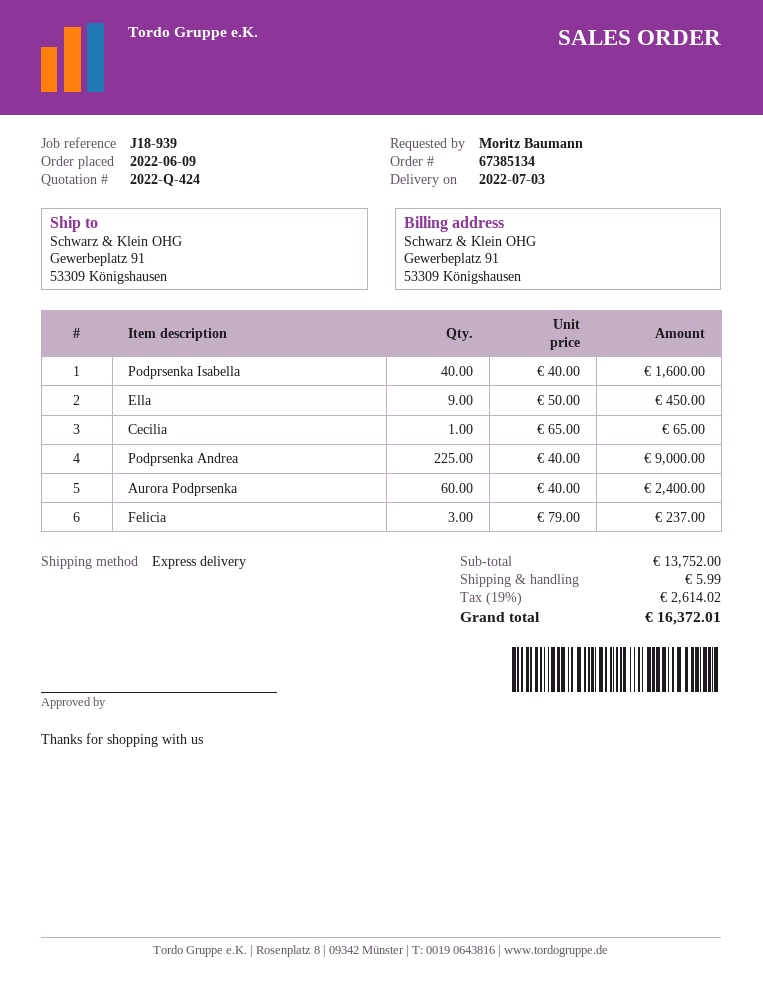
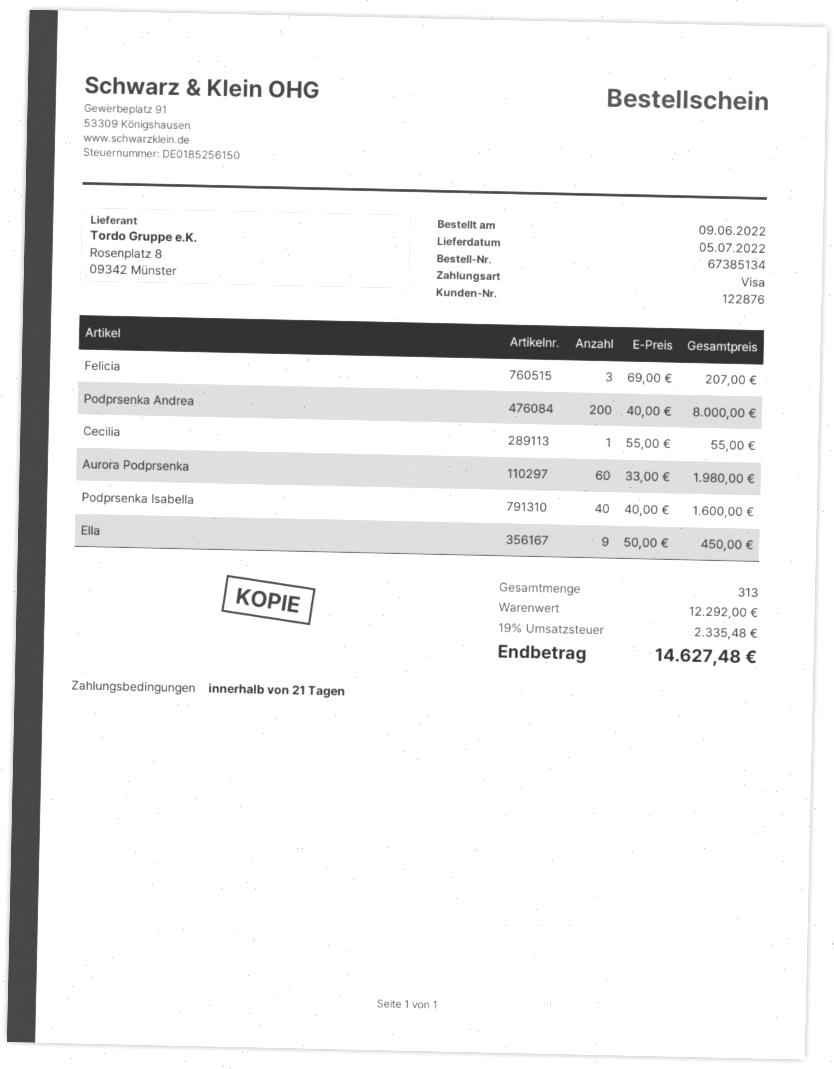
delivery date: 2022-07-03 -> 2022-07-05
Cecilia: 1 x 65.00 = 65.00 -> 1 x 55.00 = 55.00
Podprsenka Andrea: 225 x 40.00 = 9000.00 -> 200 x 40.00 = 8000.00
Aurora Podprsenka: 60 x 40.00 = 2400.00 -> 60 x 33.00 = 1980.00
Felicia: 3 x 79.00 = 237.00 -> 3 x 69.00 = 207.00
subtotal: 13752.00 -> 12292.00
shipping: 5.99 -> none
tax: 19% = 2614.02 -> 19% = 2335.48
total: 16372.01 -> 14627.48

